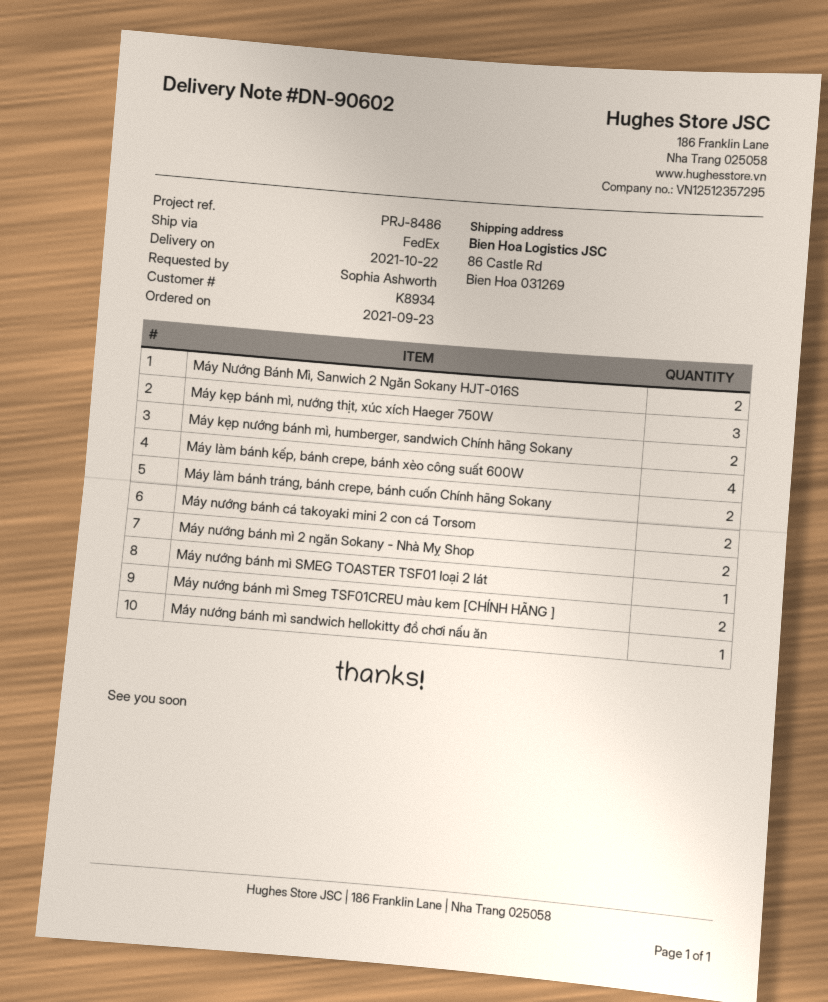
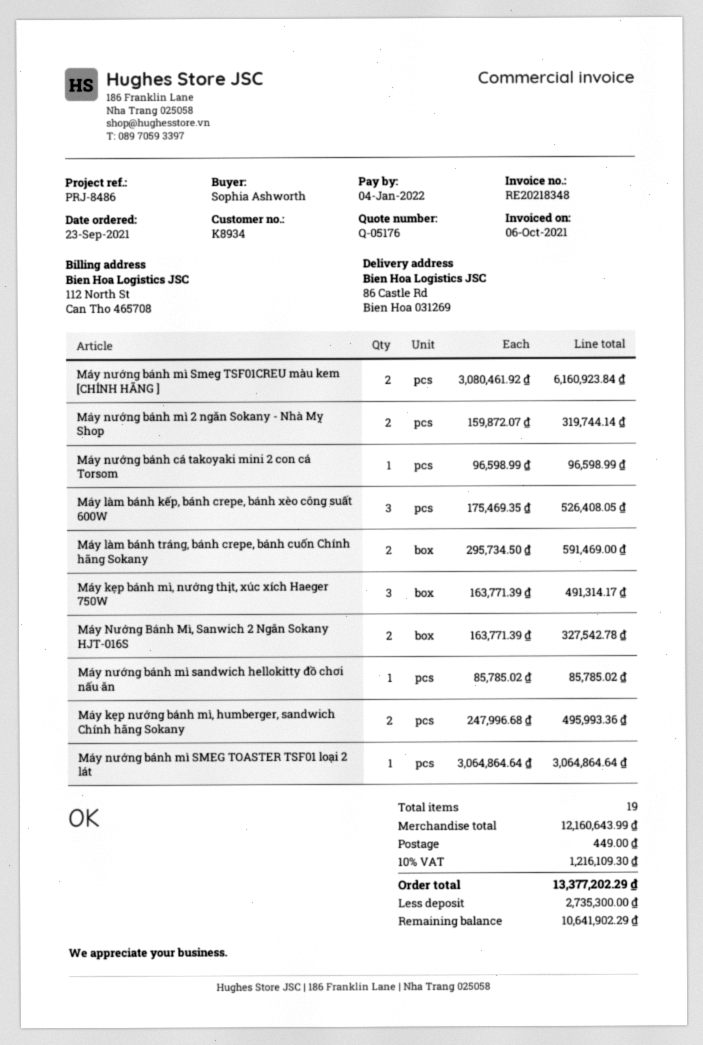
Máy làm bánh kếp, bánh crepe, bánh xèo công suất 600W: 4 -> 3
Máy nướng bánh cá takoyaki mini 2 con cá Torsom: 2 -> 1

